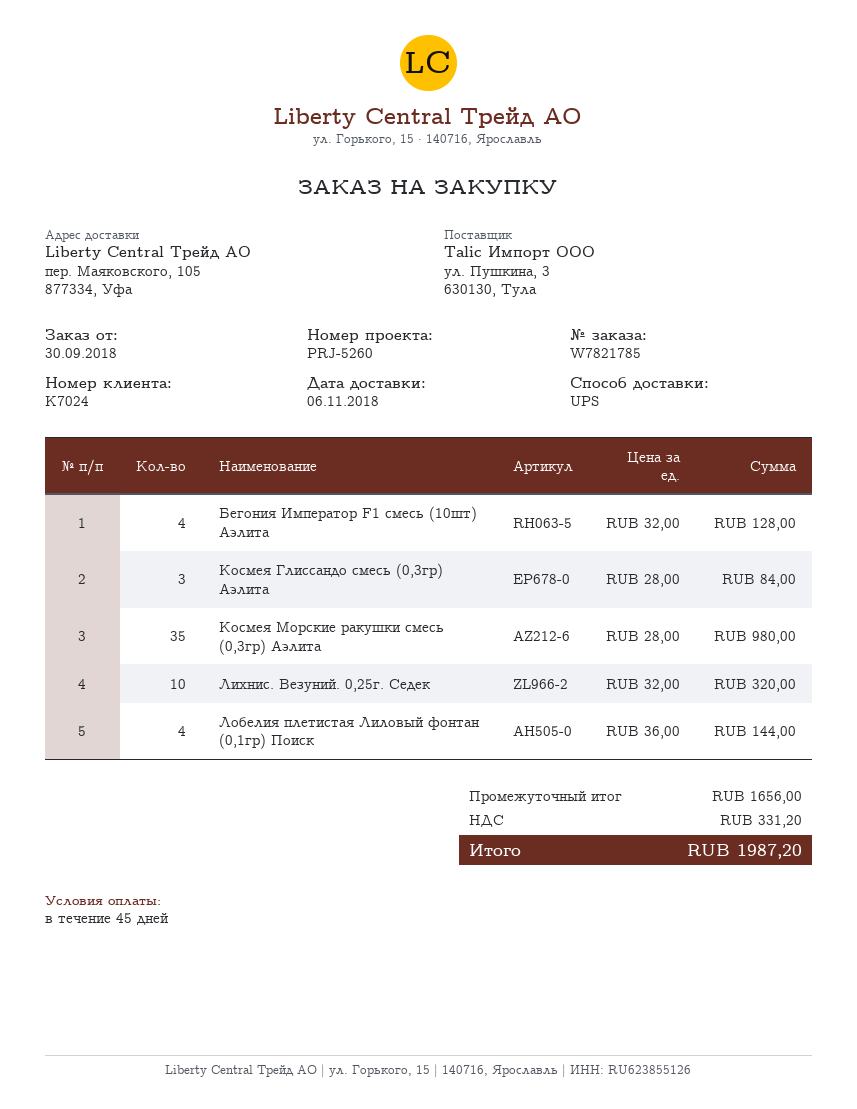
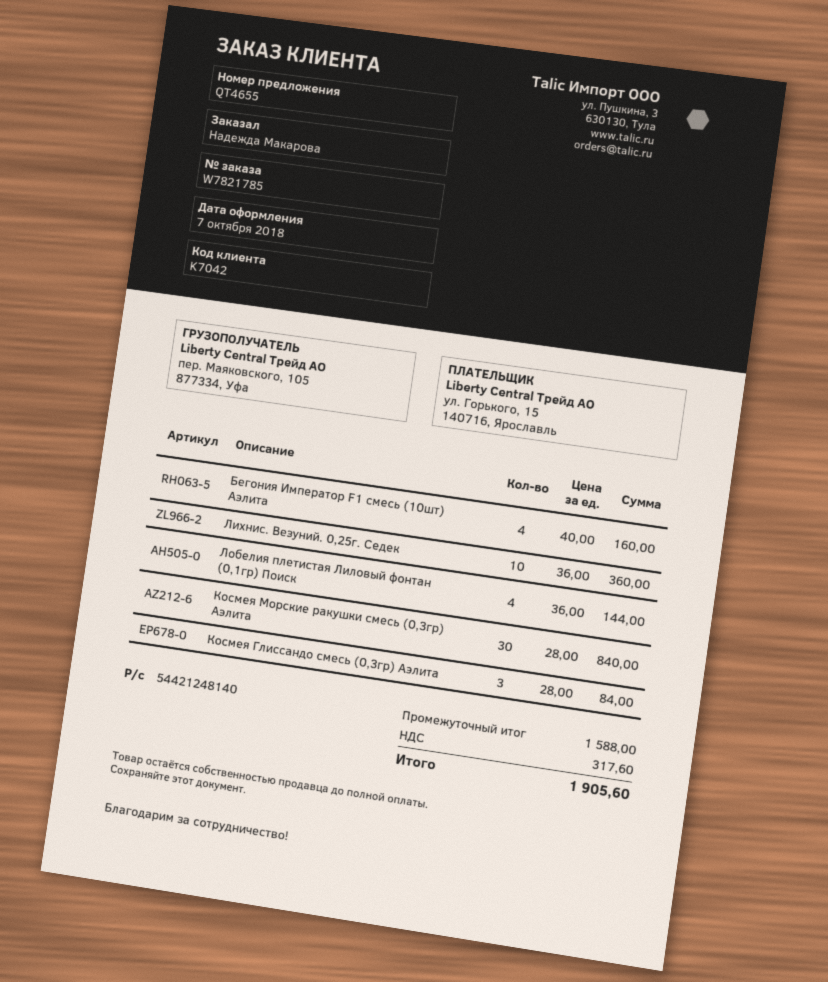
order date: 2018-09-30 -> 2018-10-07
customer number: K7024 -> K7042
Бегония Император F1 смесь (10шт) Аэлита: 4 x 32.00 = 128.00 -> 4 x 40.00 = 160.00
Космея Морские ракушки смесь (0,3гр) Аэлита: 35 x 28.00 = 980.00 -> 30 x 28.00 = 840.00
Лихнис. Везуний. 0,25г. Седек: 10 x 32.00 = 320.00 -> 10 x 36.00 = 360.00
subtotal: 1656.00 -> 1588.00
tax: 331.20 -> 317.60
total: 1987.20 -> 1905.60

